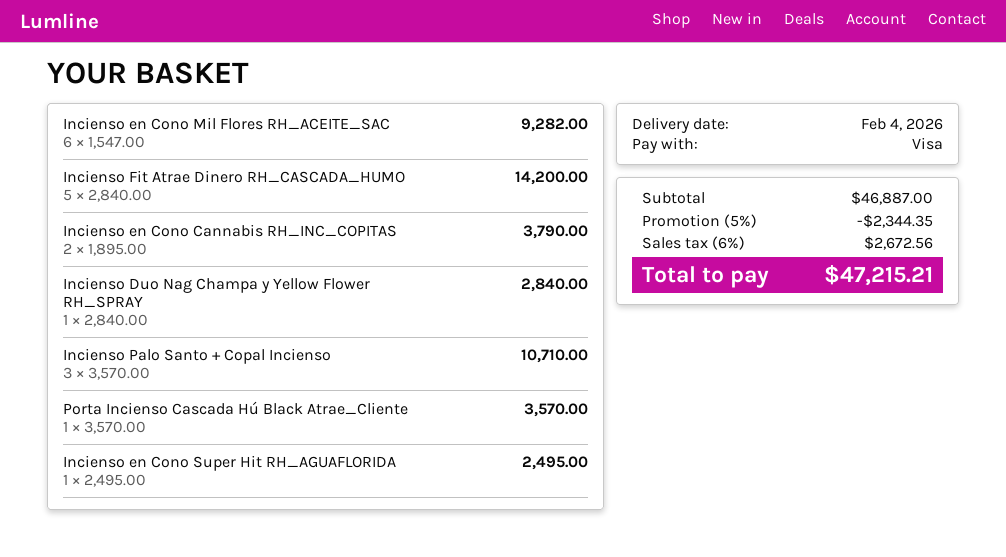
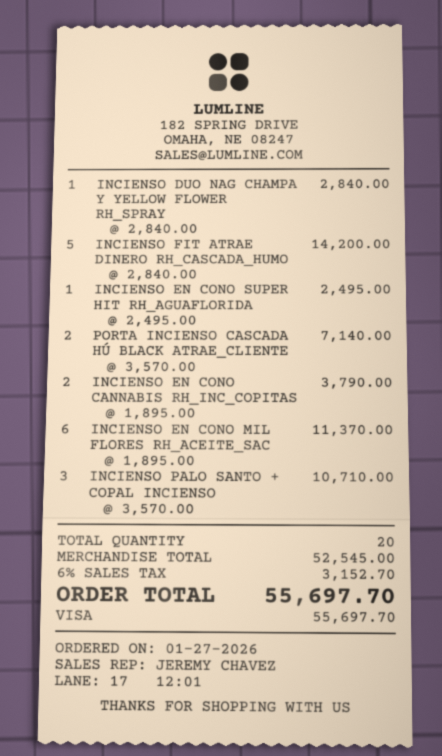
Incienso en Cono Mil Flores RH_ACEITE_SAC: 6 x 1547.00 = 9282.00 -> 6 x 1895.00 = 11370.00
Porta Incienso Cascada Hú Black Atrae_Cliente: 1 x 3570.00 = 3570.00 -> 2 x 3570.00 = 7140.00
subtotal: 46887.00 -> 52545.00
discount: 5% = 2344.35 -> none
tax: 6% = 2672.56 -> 6% = 3152.70
total: 47215.21 -> 55697.70

